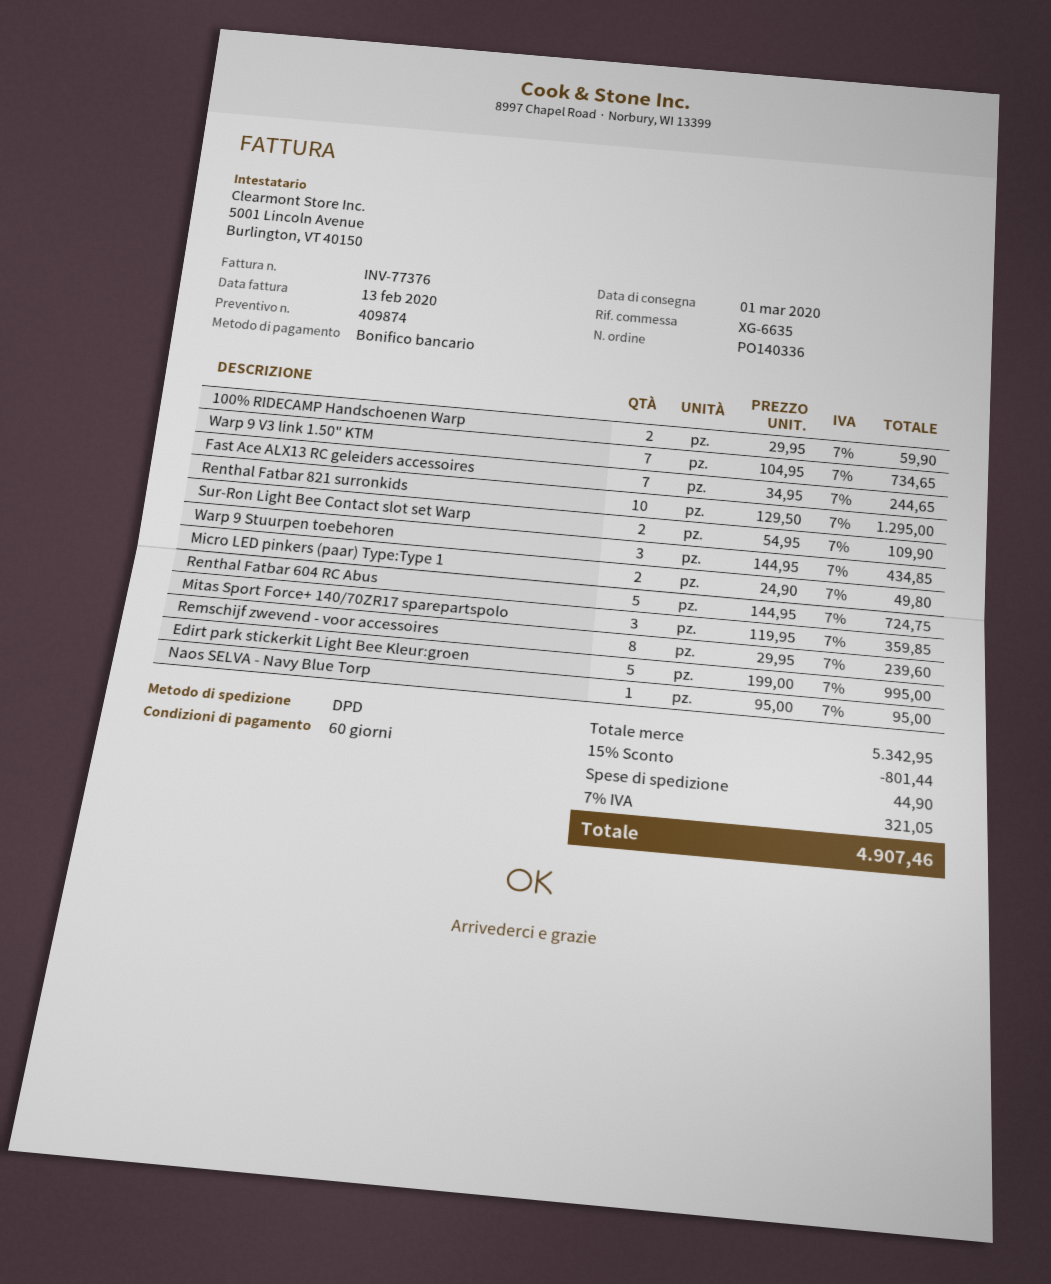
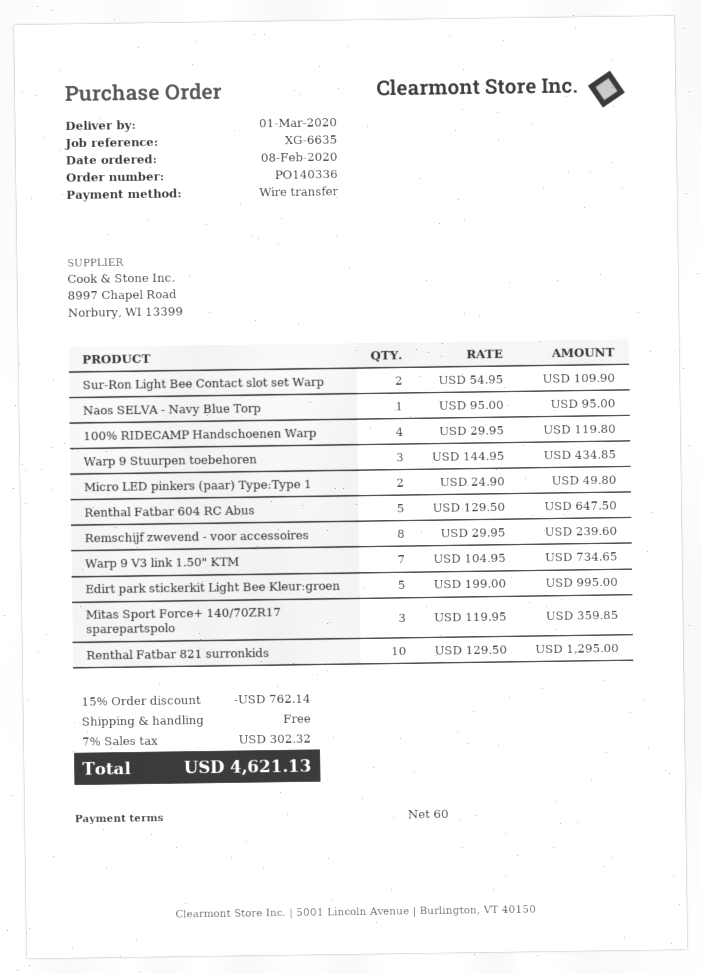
100% RIDECAMP Handschoenen Warp: 2 x 29.95 = 59.90 -> 4 x 29.95 = 119.80
Fast Ace ALX13 RC geleiders accessoires: 7 x 34.95 = 244.65 -> none
Renthal Fatbar 604 RC Abus: 5 x 144.95 = 724.75 -> 5 x 129.50 = 647.50
discount: 15% = 801.44 -> 15% = 762.14
shipping: 44.90 -> 0.00
tax: 7% = 321.05 -> 7% = 302.32
total: 4907.46 -> 4621.13

